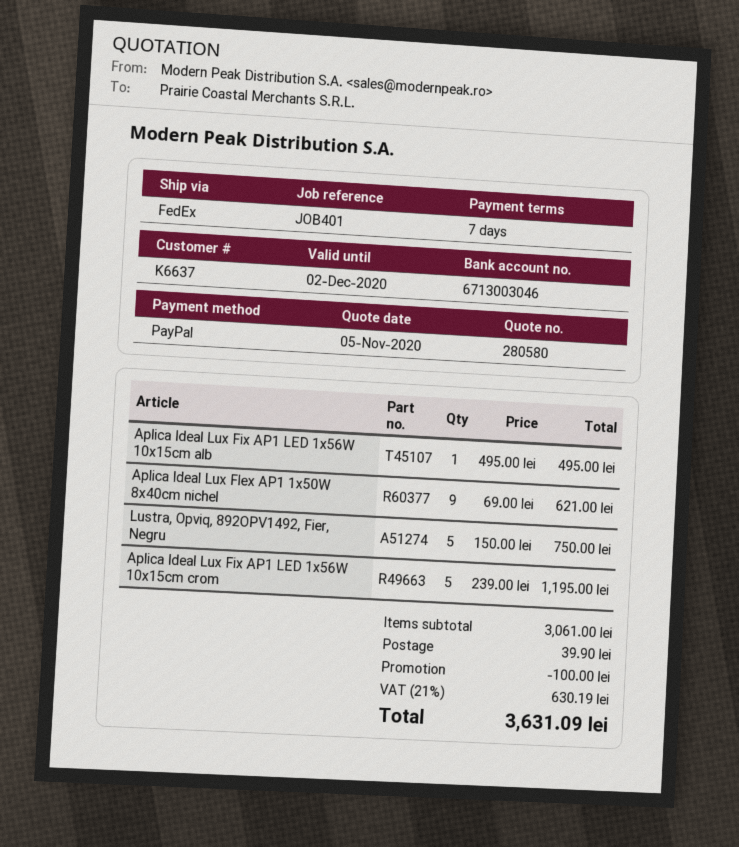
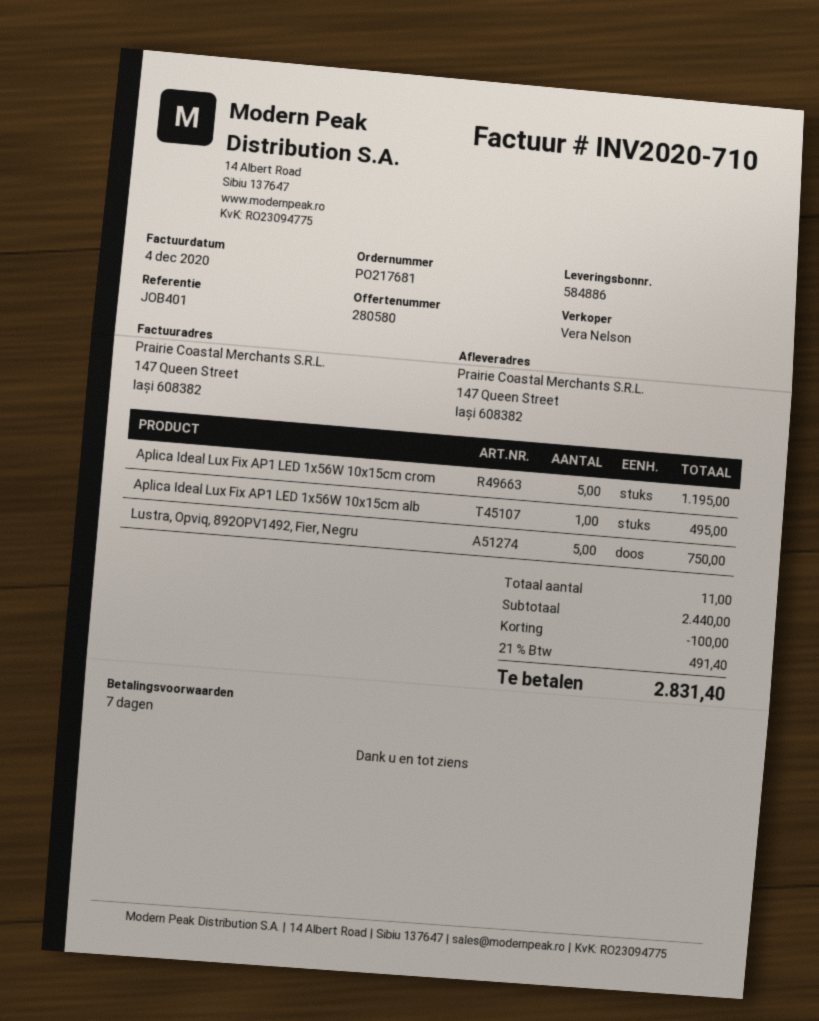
Aplica Ideal Lux Flex AP1 1x50W 8x40cm nichel: 9 for 621.00 -> none
subtotal: 3061.00 -> 2440.00
shipping: 39.90 -> none
tax: 21% = 630.19 -> 21% = 491.40
total: 3631.09 -> 2831.40

